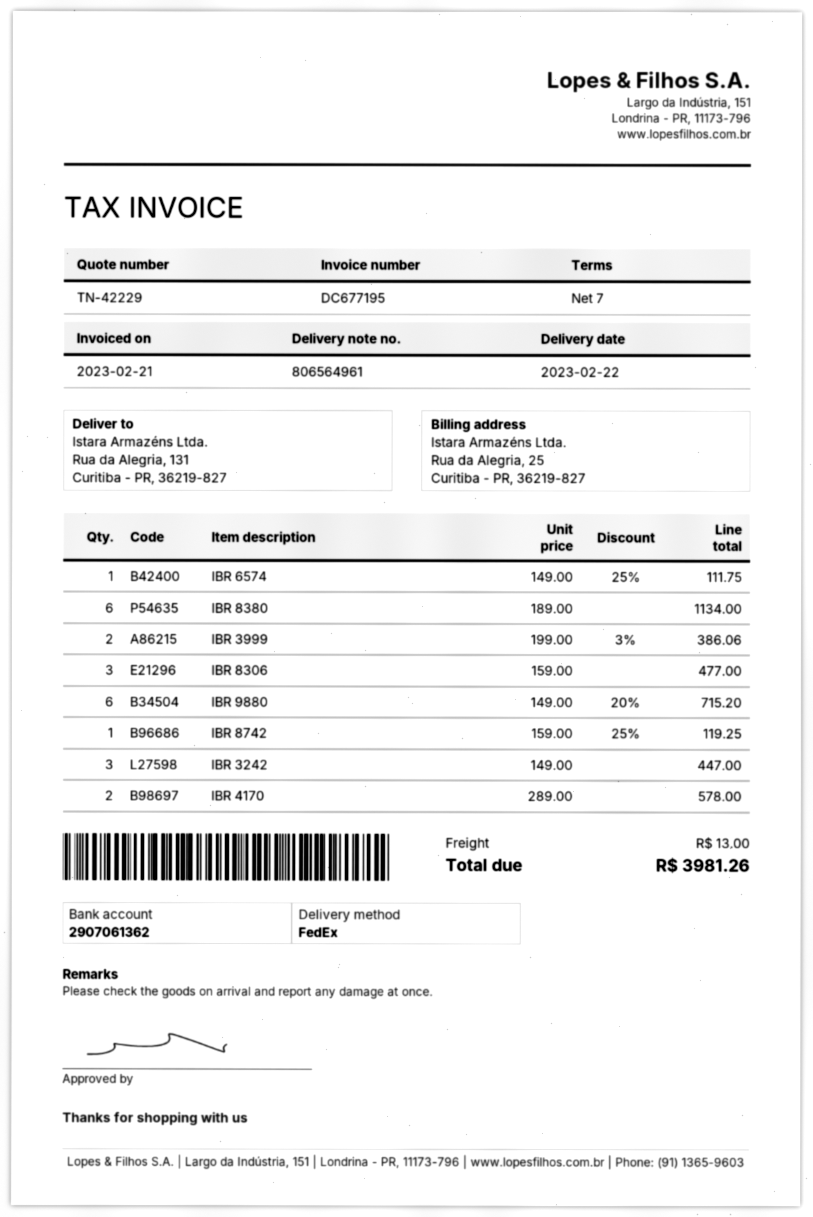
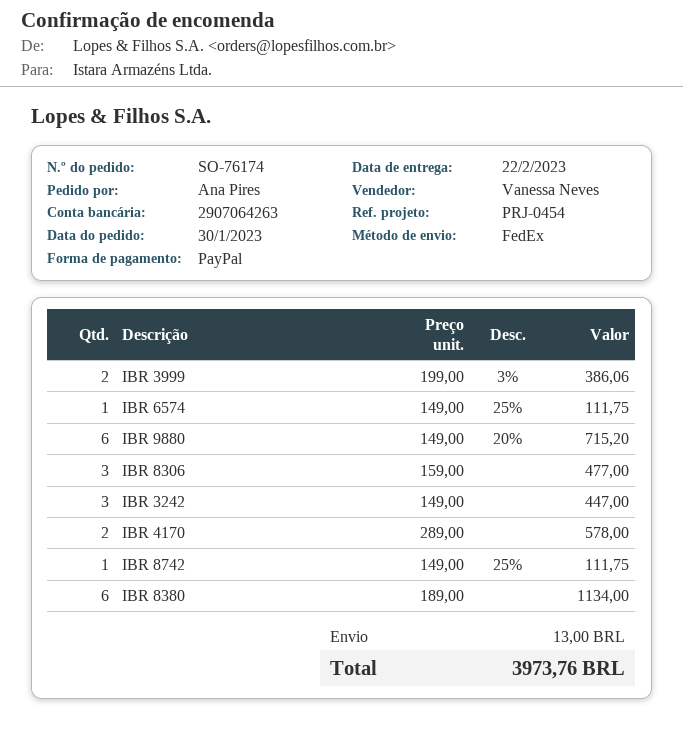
bank account: 2907061362 -> 2907064263
IBR 8742: 1 x 159.00 - 25% = 119.25 -> 1 x 149.00 - 25% = 111.75
total: 3981.26 -> 3973.76

